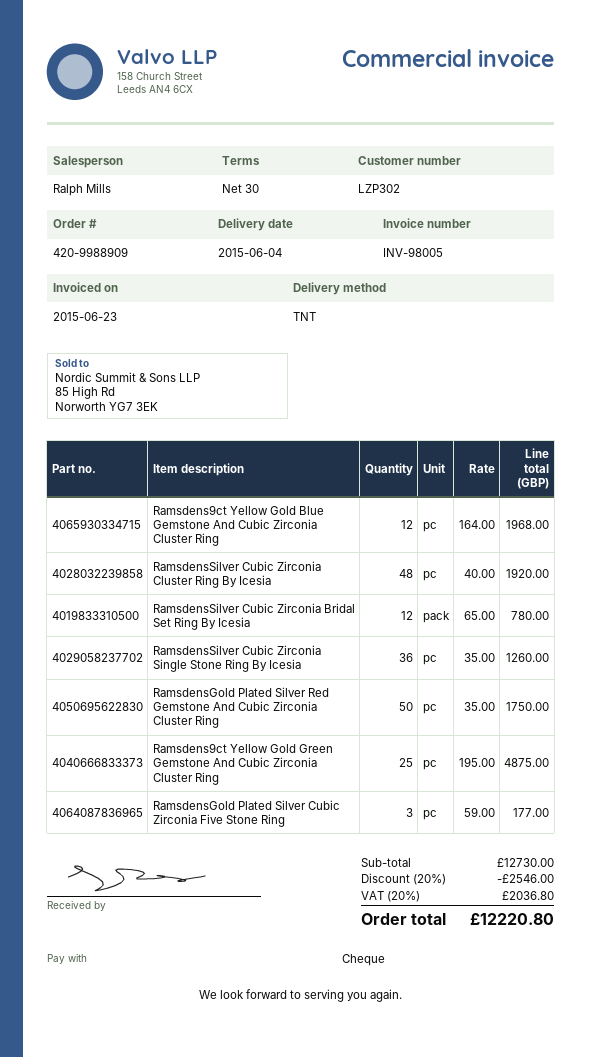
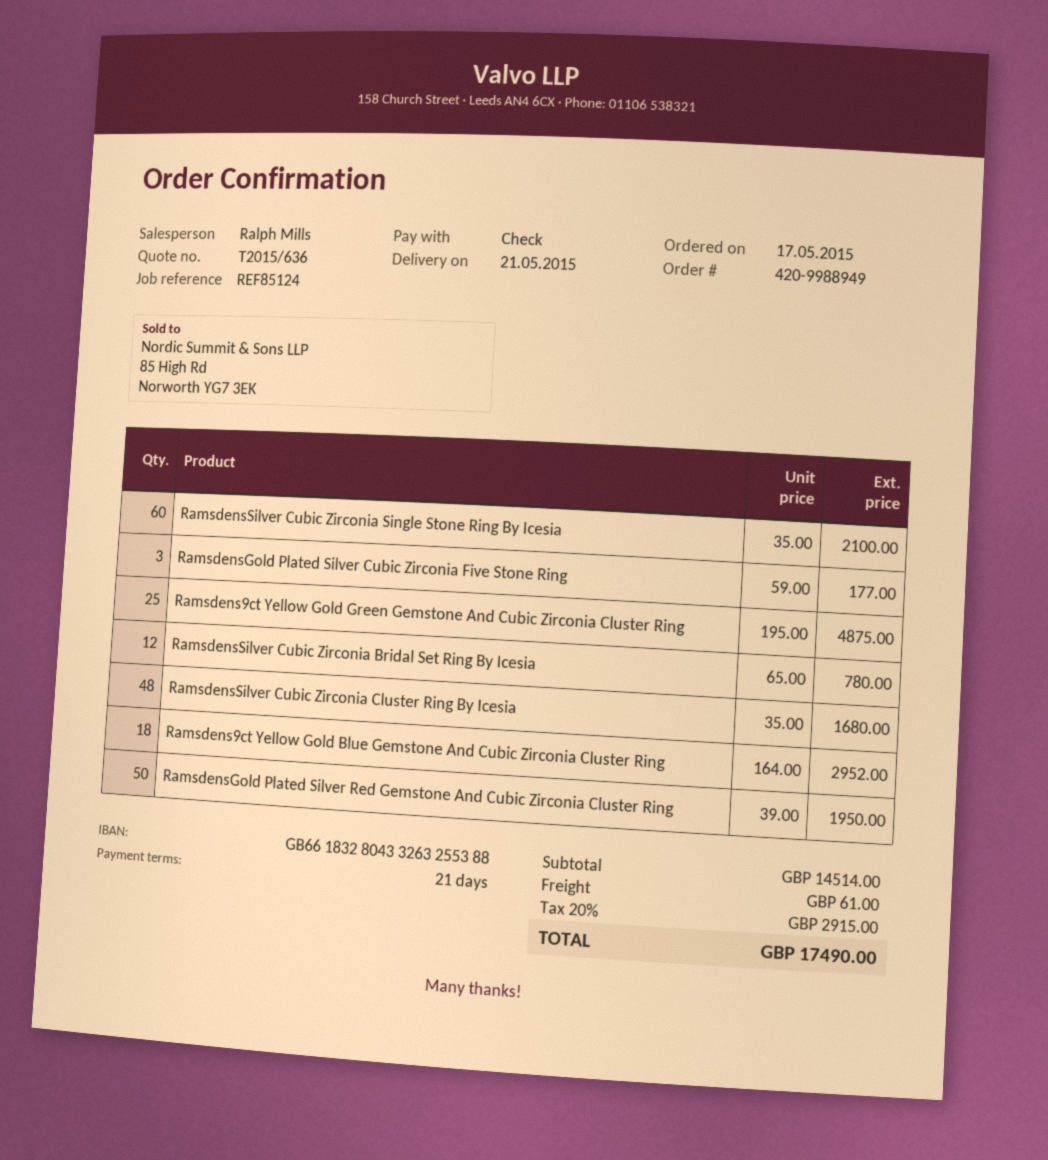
order number: 420-9988909 -> 420-9988949
delivery date: 2015-06-04 -> 2015-05-21
payment terms: 30 days -> 21 days
Ramsdens9ct Yellow Gold Blue Gemstone And Cubic Zirconia Cluster Ring: 12 x 164.00 = 1968.00 -> 18 x 164.00 = 2952.00
RamsdensSilver Cubic Zirconia Cluster Ring By Icesia: 48 x 40.00 = 1920.00 -> 48 x 35.00 = 1680.00
RamsdensSilver Cubic Zirconia Single Stone Ring By Icesia: 36 x 35.00 = 1260.00 -> 60 x 35.00 = 2100.00
RamsdensGold Plated Silver Red Gemstone And Cubic Zirconia Cluster Ring: 50 x 35.00 = 1750.00 -> 50 x 39.00 = 1950.00
subtotal: 12730.00 -> 14514.00
discount: 20% = 2546.00 -> none
shipping: none -> 61.00
tax: 20% = 2036.80 -> 20% = 2915.00
total: 12220.80 -> 17490.00

